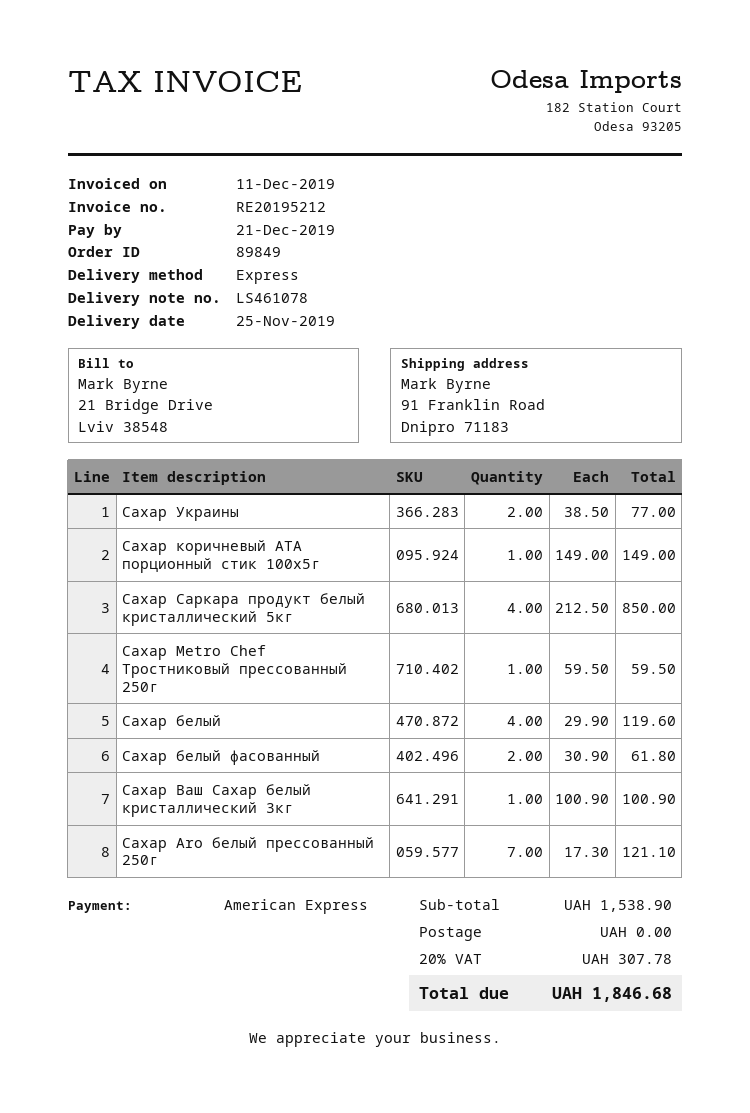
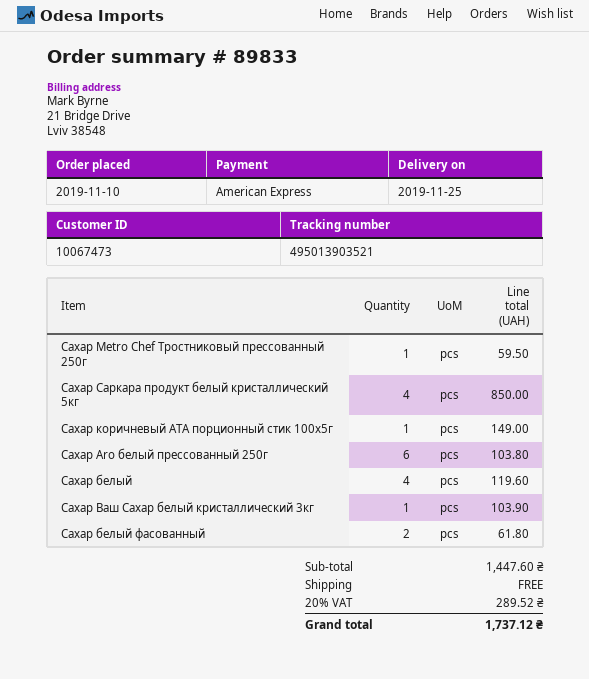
order number: 89849 -> 89833
Сахар Украины: 2 for 77.00 -> none
Сахар Ваш Сахар белый кристаллический 3кг: 1 for 100.90 -> 1 for 103.90
Сахар Aro белый прессованный 250г: 7 for 121.10 -> 6 for 103.80
subtotal: 1538.90 -> 1447.60
tax: 20% = 307.78 -> 20% = 289.52
total: 1846.68 -> 1737.12

